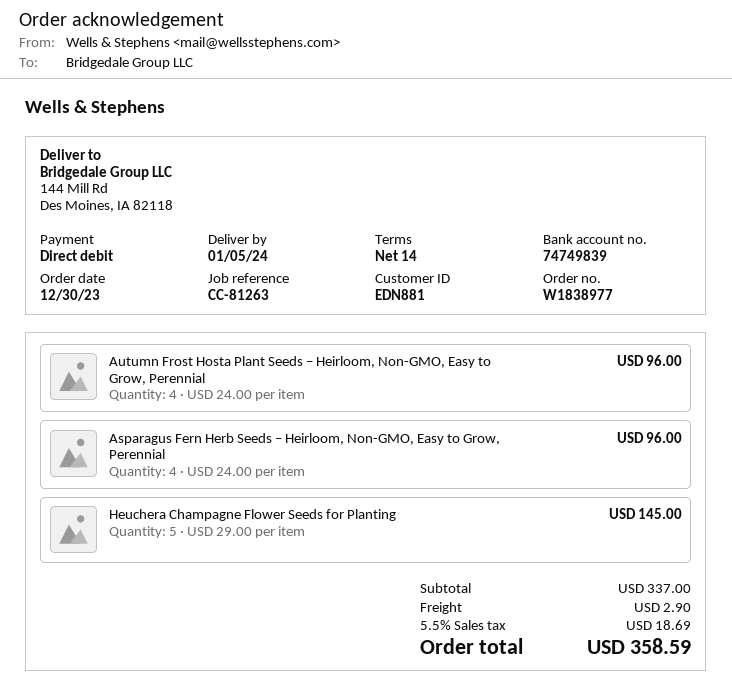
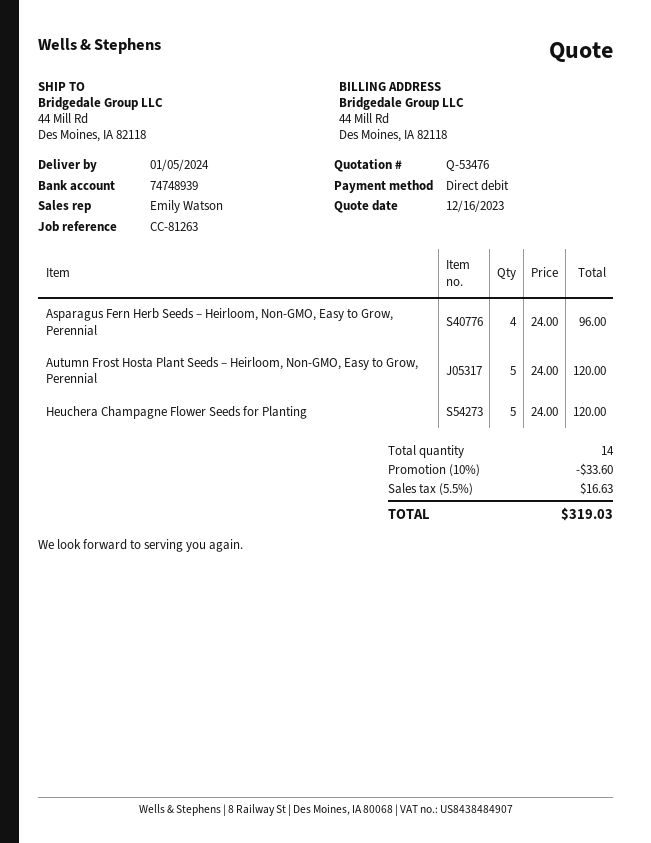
bank account: 74749839 -> 74748939
ship to: 144 Mill Rd, Des Moines, IA 82118 -> 44 Mill Rd, Des Moines, IA 82118
Autumn Frost Hosta Plant Seeds – Heirloom, Non-GMO, Easy to Grow, Perennial: 4 x 24.00 = 96.00 -> 5 x 24.00 = 120.00
Heuchera Champagne Flower Seeds for Planting: 5 x 29.00 = 145.00 -> 5 x 24.00 = 120.00
discount: none -> 10% = 33.60
shipping: 2.90 -> none
tax: 5.5% = 18.69 -> 5.5% = 16.63
total: 358.59 -> 319.03

